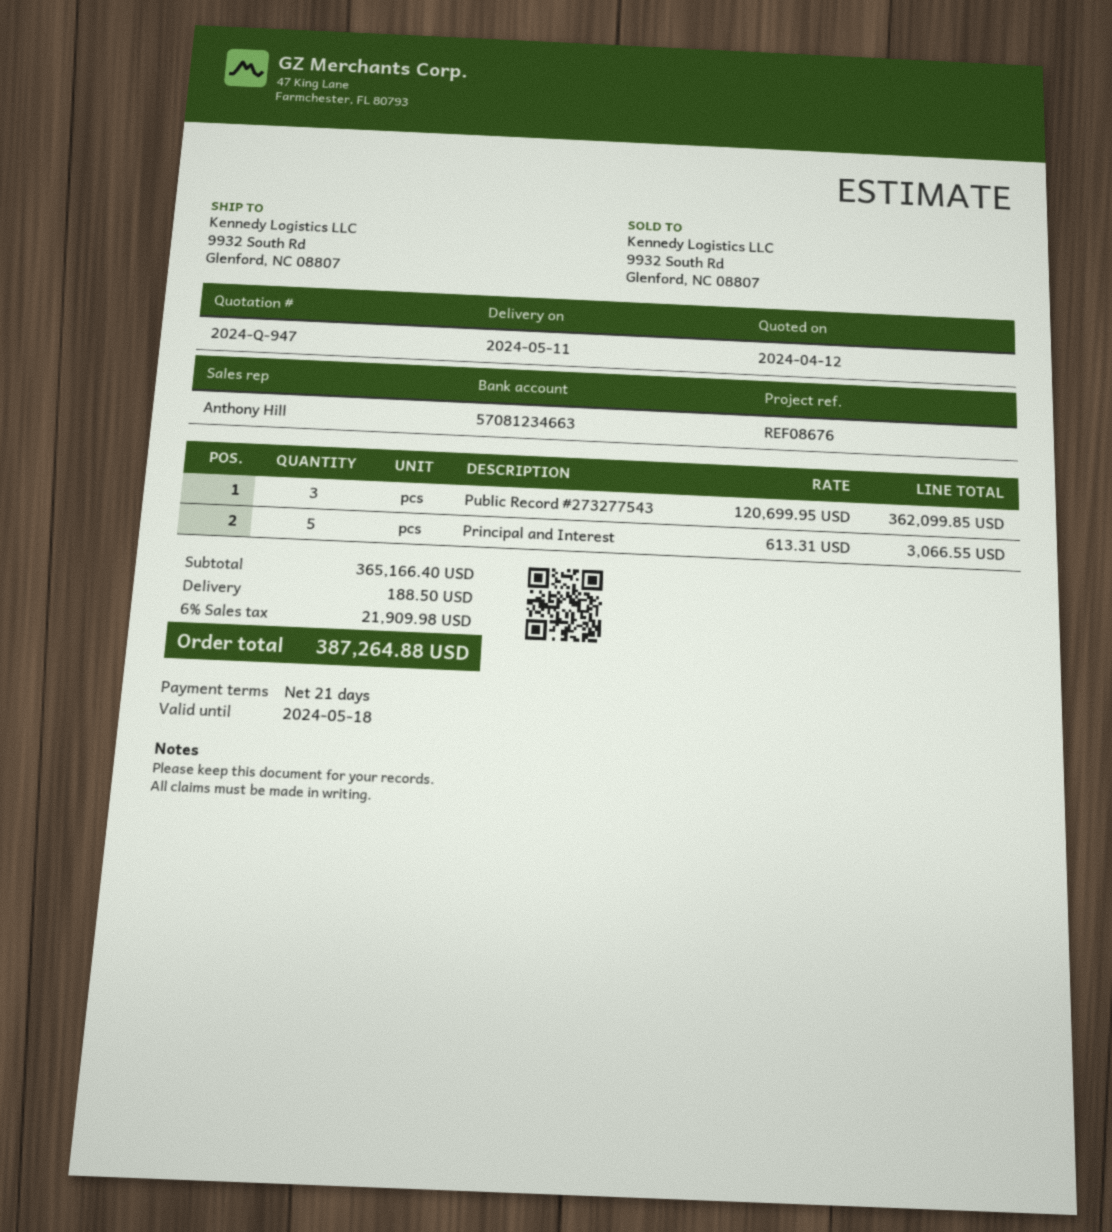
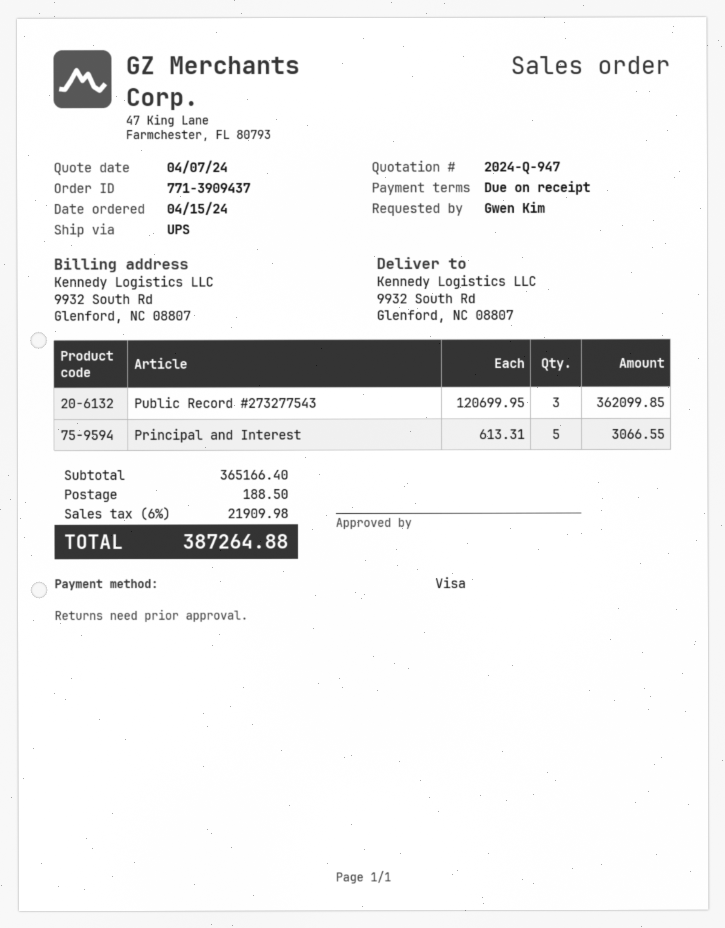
quote date: 2024-04-12 -> 2024-04-07
payment terms: 21 days -> on receipt

